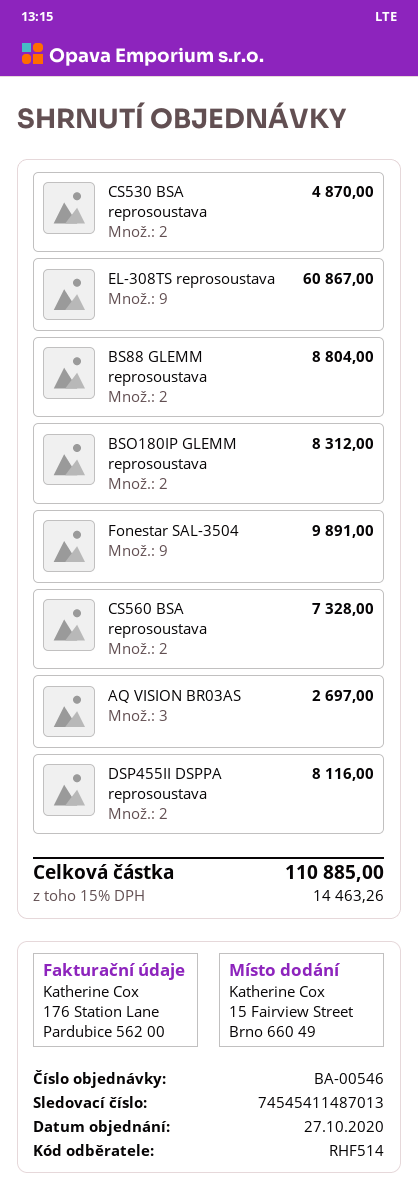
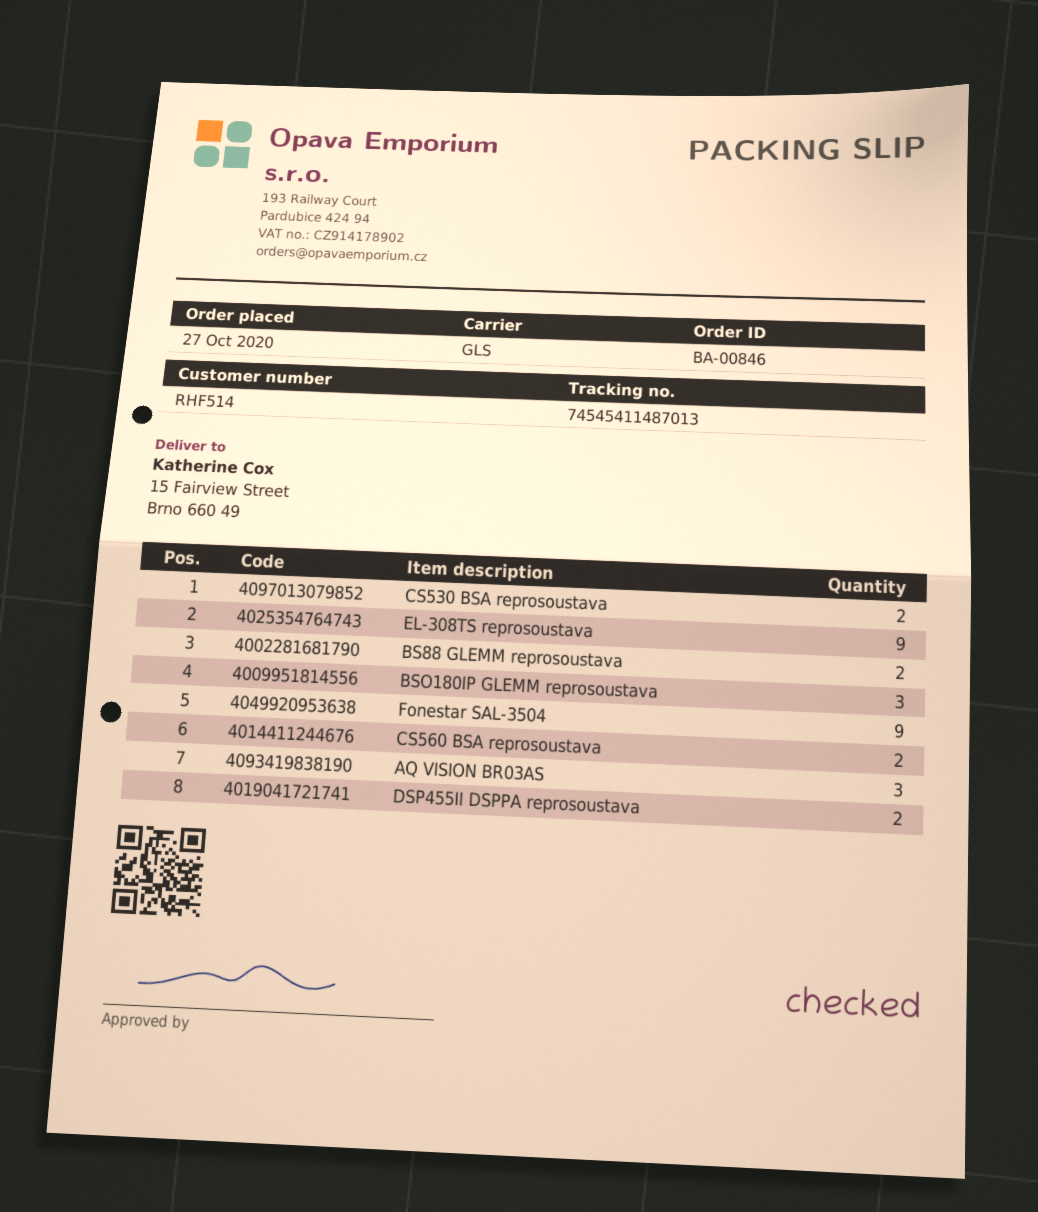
order number: BA-00546 -> BA-00846
BSO180IP GLEMM reprosoustava: 2 -> 3

